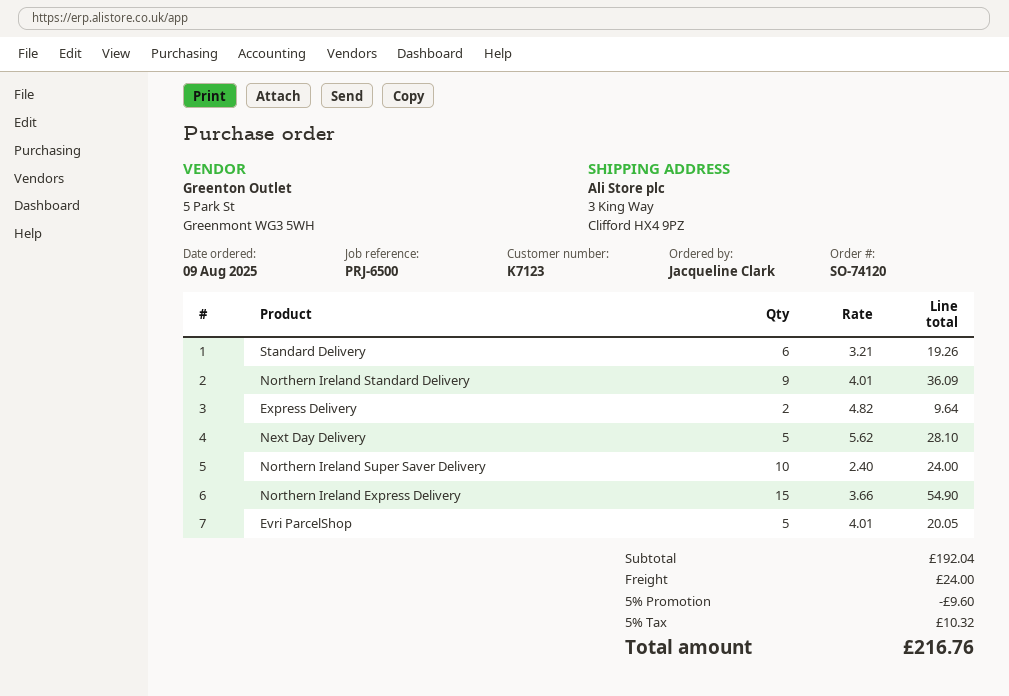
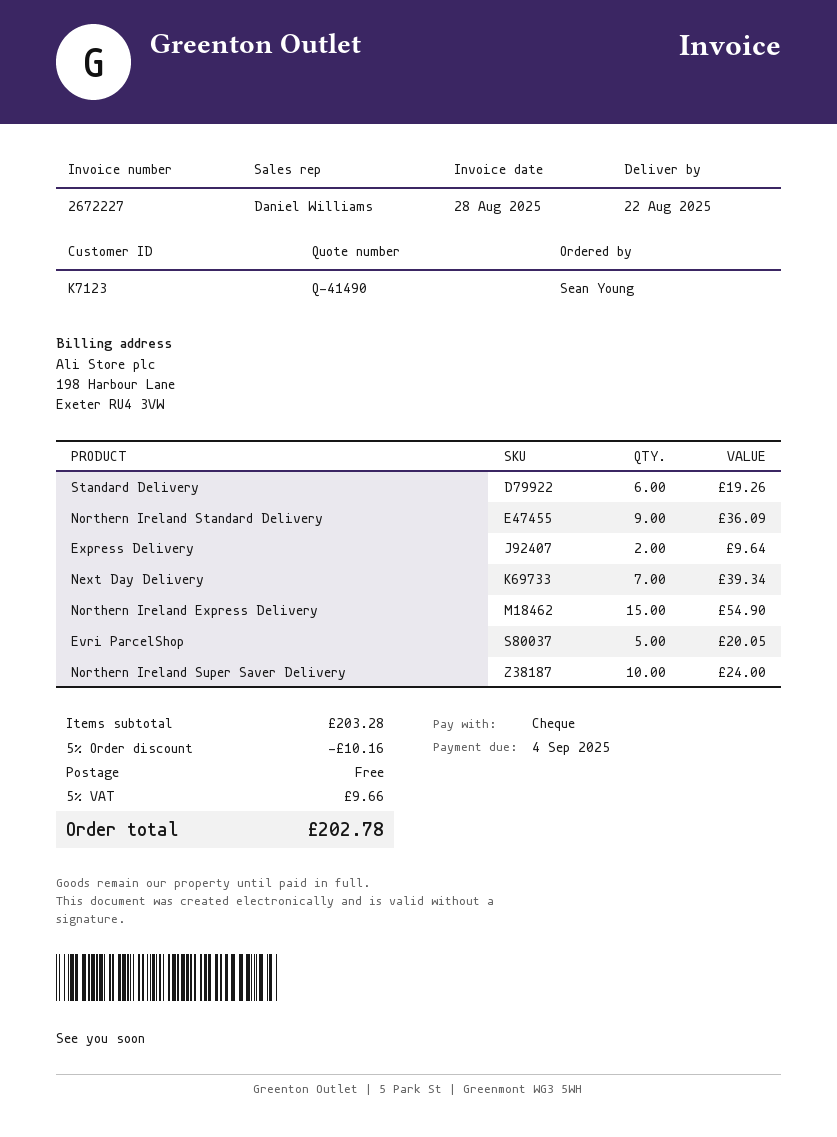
ordered by: Jacqueline Clark -> Sean Young
Next Day Delivery: 5 for 28.10 -> 7 for 39.34
subtotal: 192.04 -> 203.28
discount: 5% = 9.60 -> 5% = 10.16
shipping: 24.00 -> 0.00
tax: 5% = 10.32 -> 5% = 9.66
total: 216.76 -> 202.78

